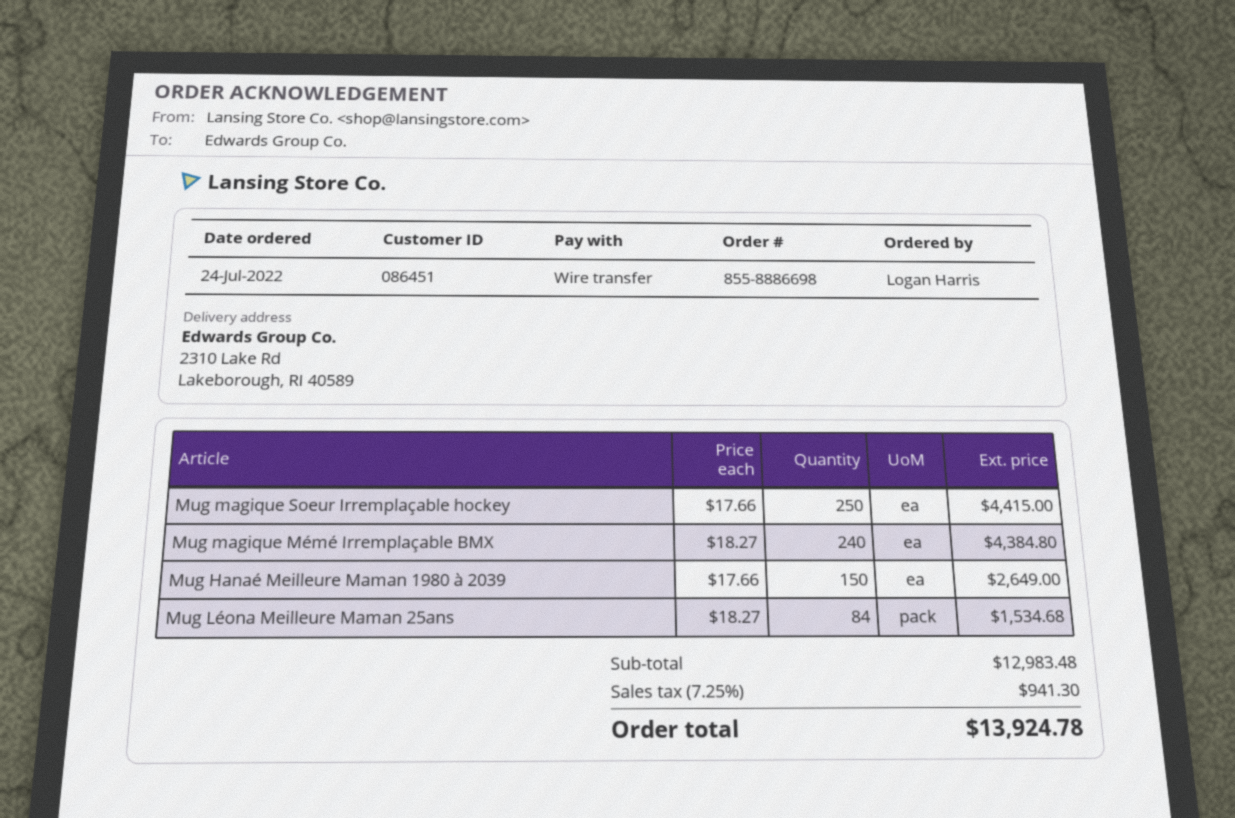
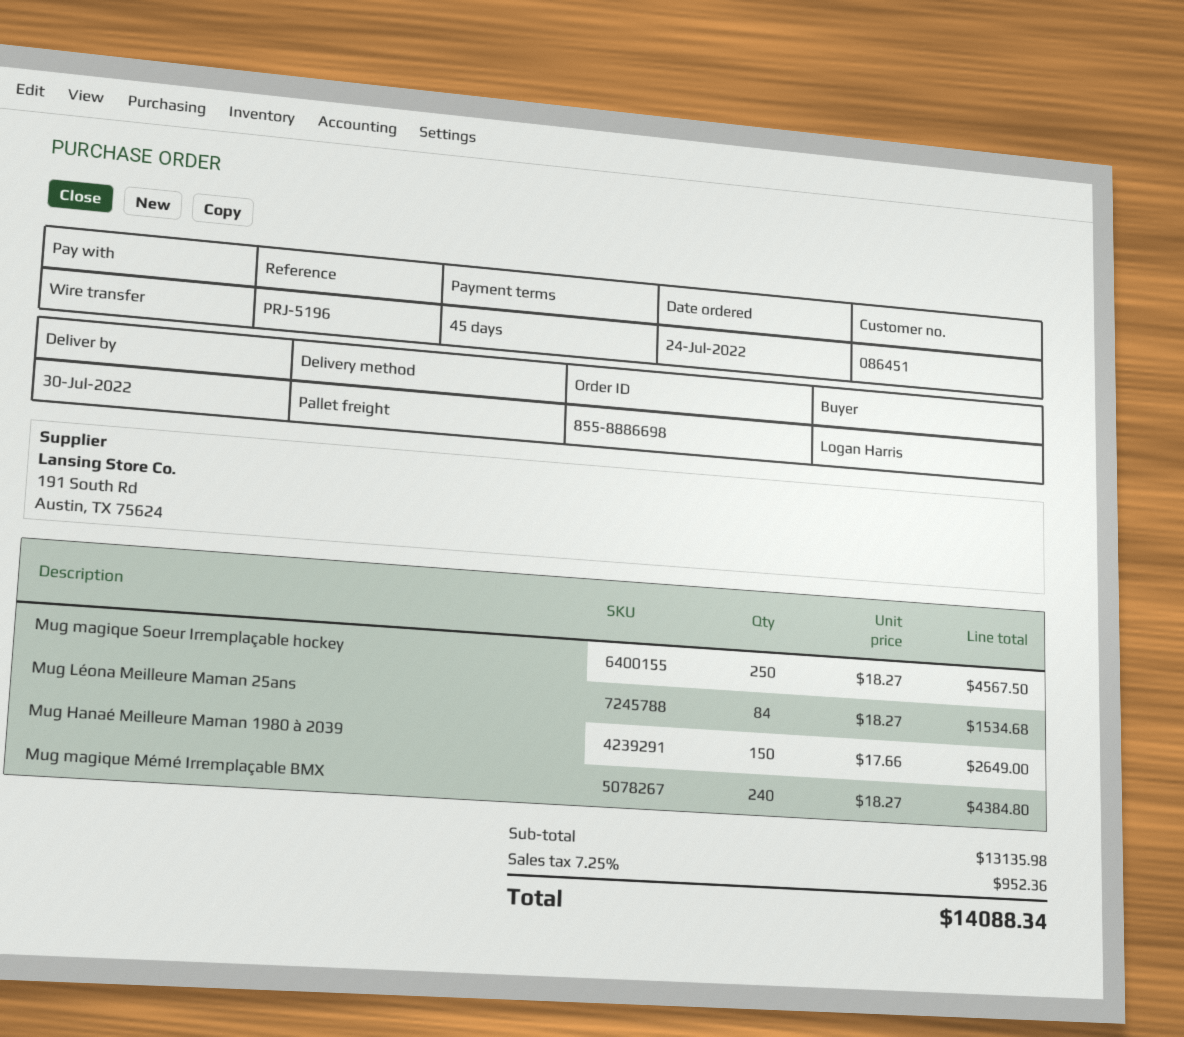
Mug magique Soeur Irremplaçable hockey: 250 x 17.66 = 4415.00 -> 250 x 18.27 = 4567.50
subtotal: 12983.48 -> 13135.98
tax: 7.25% = 941.30 -> 7.25% = 952.36
total: 13924.78 -> 14088.34

